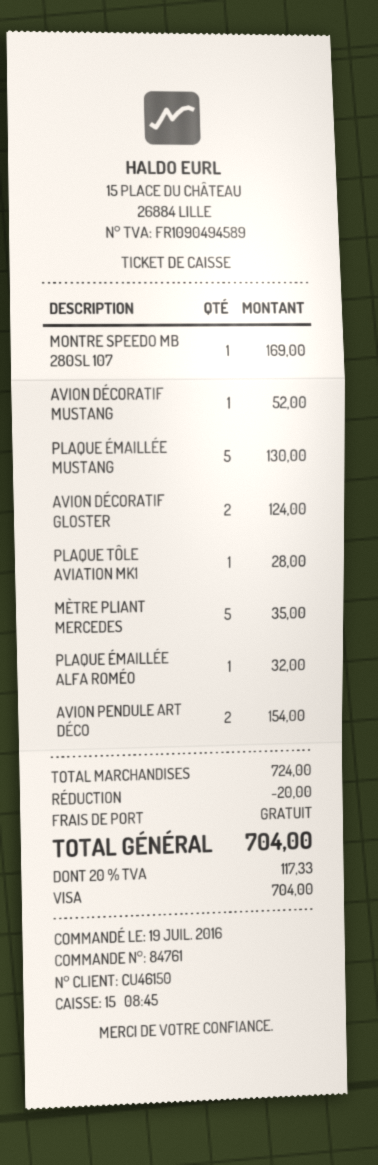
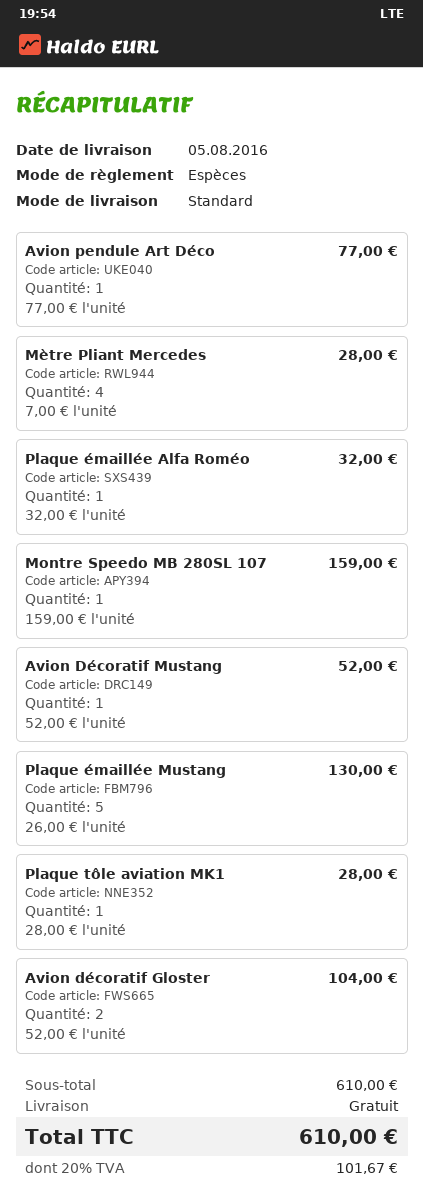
payment method: Visa -> cash
MONTRE SPEEDO MB 280SL 107: 1 for 169.00 -> 1 for 159.00
AVION DÉCORATIF GLOSTER: 2 for 124.00 -> 2 for 104.00
MÈTRE PLIANT MERCEDES: 5 for 35.00 -> 4 for 28.00
AVION PENDULE ART DÉCO: 2 for 154.00 -> 1 for 77.00
subtotal: 724.00 -> 610.00
discount: 20.00 -> none
tax: 20% = 117.33 -> 20% = 101.67
total: 704.00 -> 610.00

